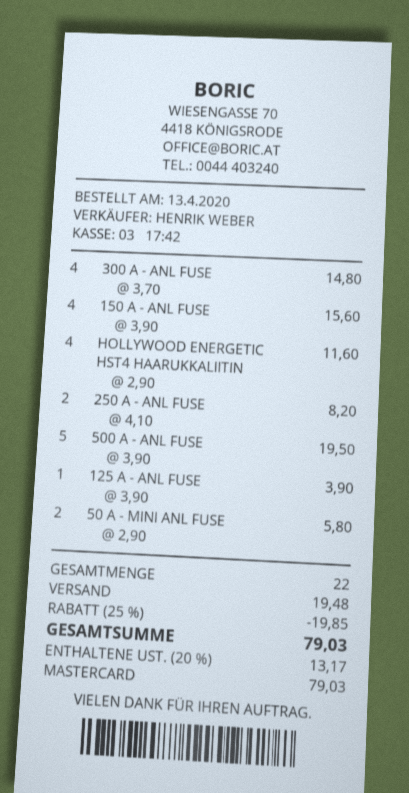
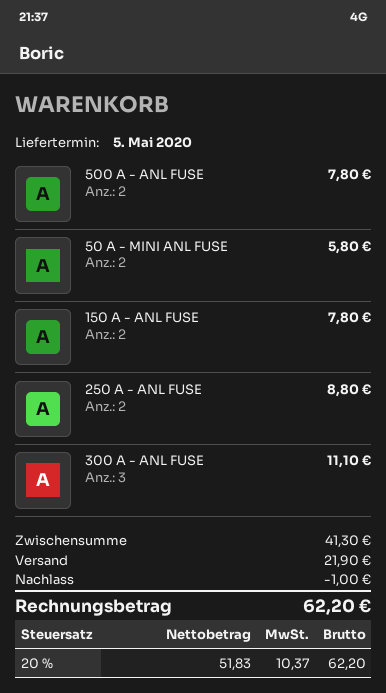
300 A - ANL FUSE: 4 for 14.80 -> 3 for 11.10
150 A - ANL FUSE: 4 for 15.60 -> 2 for 7.80
HOLLYWOOD ENERGETIC HST4 HAARUKKALIITIN: 4 for 11.60 -> none
250 A - ANL FUSE: 2 for 8.20 -> 2 for 8.80
500 A - ANL FUSE: 5 for 19.50 -> 2 for 7.80
125 A - ANL FUSE: 1 for 3.90 -> none
discount: 19.85 -> 1.00
shipping: 19.48 -> 21.90
tax: 20% = 13.17 -> 20% = 10.37
total: 79.03 -> 62.20

